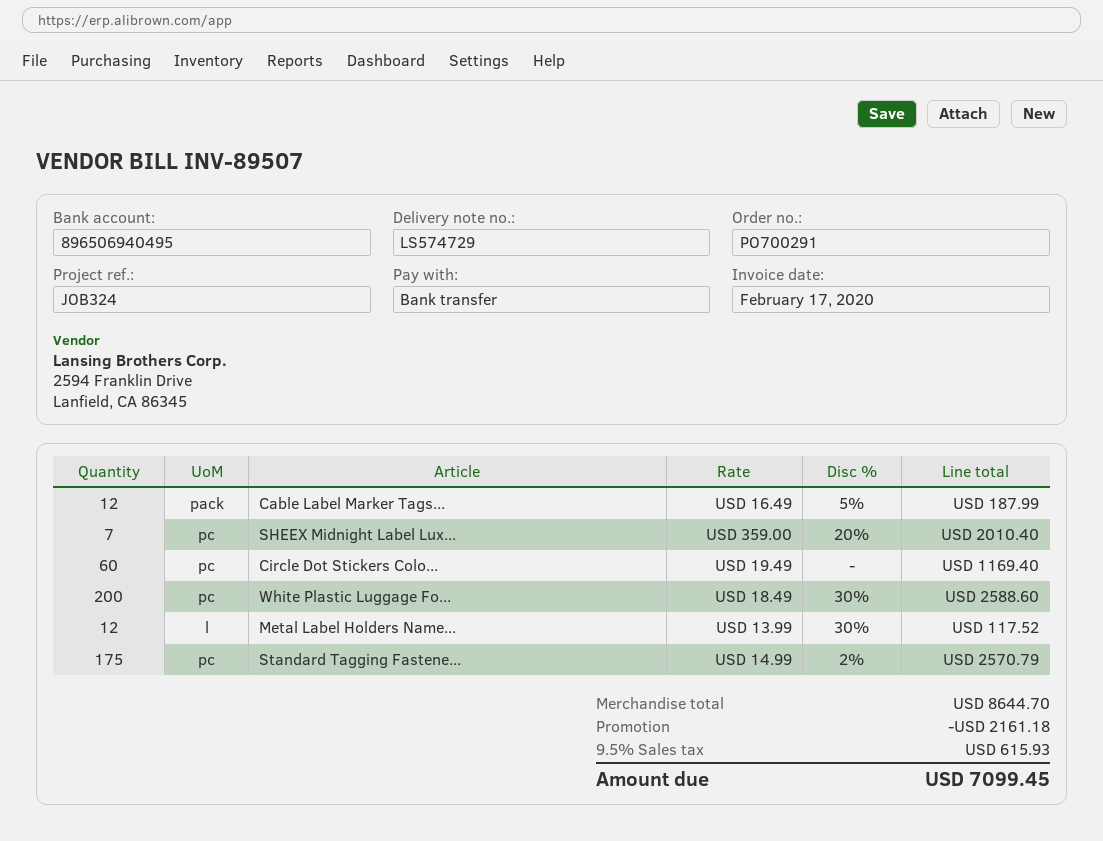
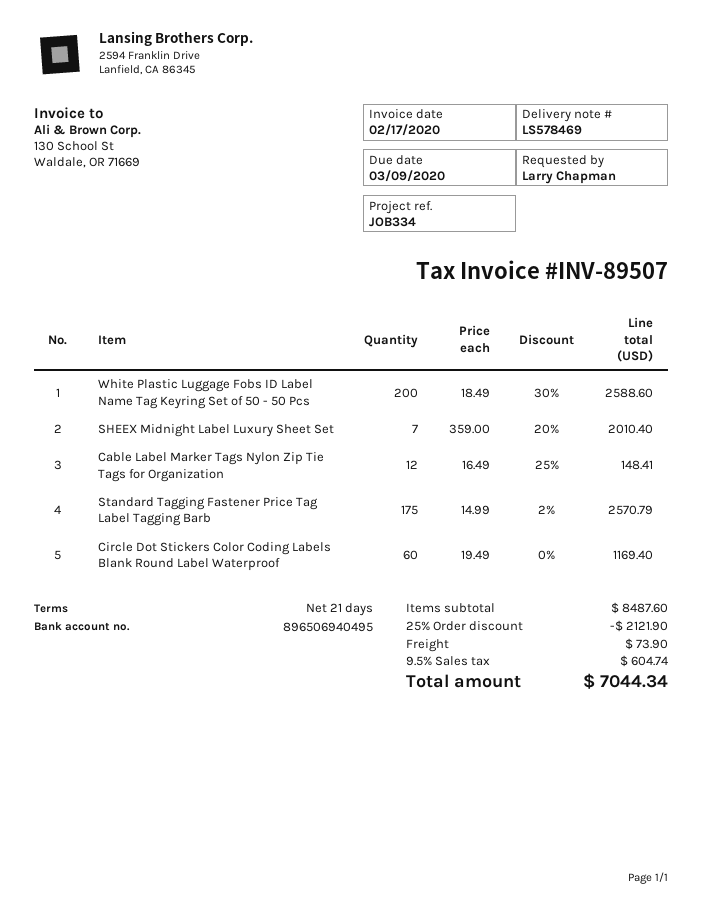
delivery note number: LS574729 -> LS578469
reference: JOB324 -> JOB334
Cable Label Marker Tags...: 12 x 16.49 - 5% = 187.99 -> 12 x 16.49 - 25% = 148.41
Metal Label Holders Name...: 12 x 13.99 - 30% = 117.52 -> none
subtotal: 8644.70 -> 8487.60
discount: 2161.18 -> 2121.90
shipping: none -> 73.90
tax: 9.5% = 615.93 -> 9.5% = 604.74
total: 7099.45 -> 7044.34

